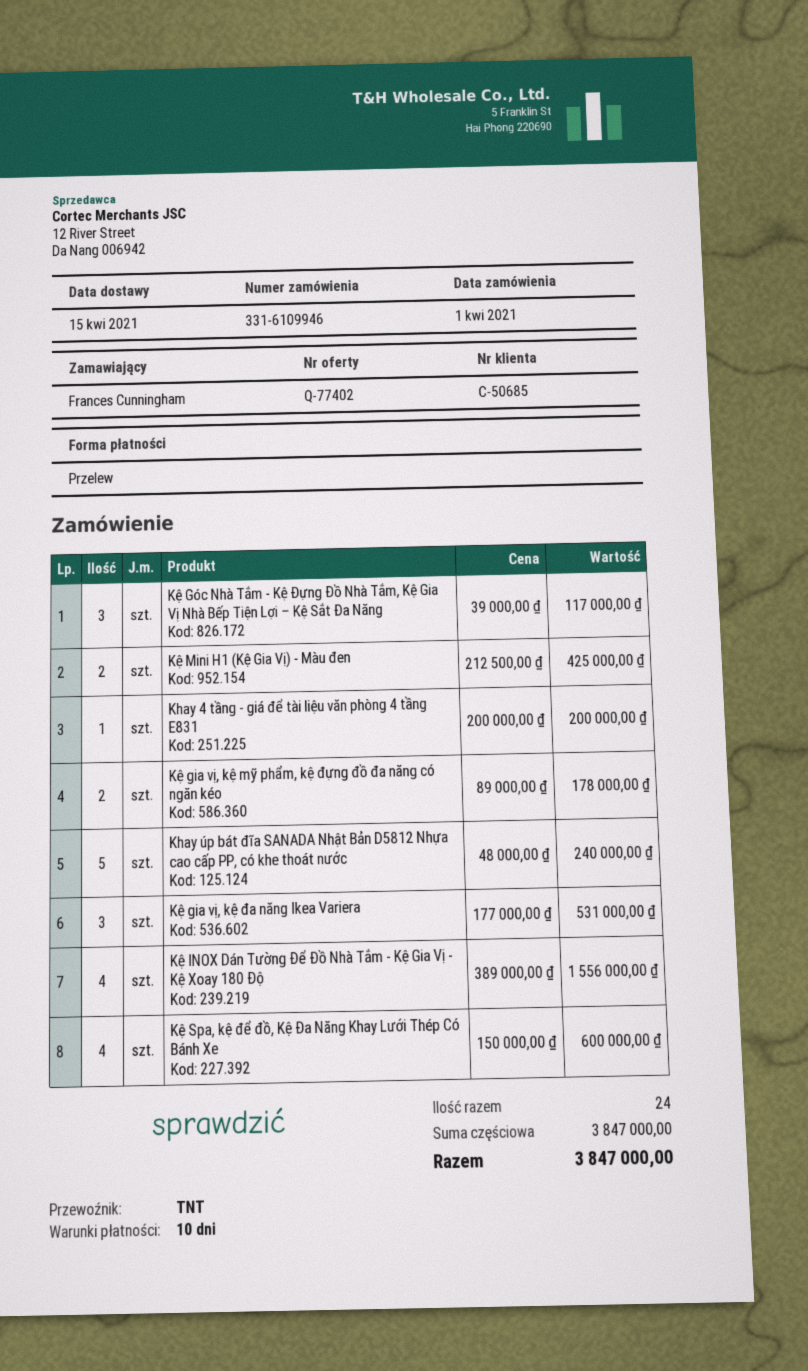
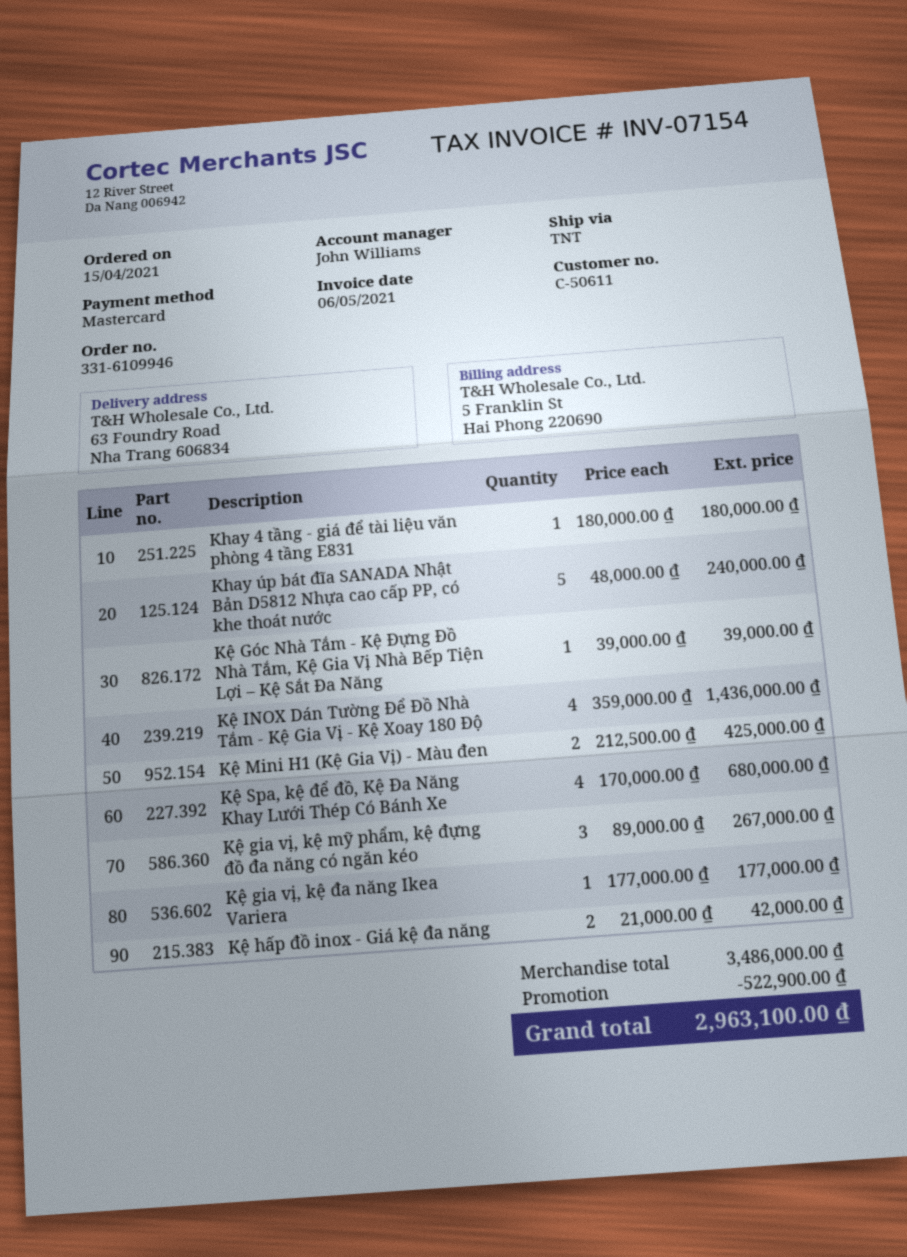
order date: 2021-04-01 -> 2021-04-15
customer number: C-50685 -> C-50611
payment method: bank transfer -> Mastercard
Kệ Góc Nhà Tắm - Kệ Đựng Đồ Nhà Tắm, Kệ Gia Vị Nhà Bếp Tiện Lợi – Kệ Sắt Đa Năng: 3 x 39000.00 = 117000.00 -> 1 x 39000.00 = 39000.00
Khay 4 tầng - giá để tài liệu văn phòng 4 tầng E831: 1 x 200000.00 = 200000.00 -> 1 x 180000.00 = 180000.00
Kệ gia vị, kệ mỹ phẩm, kệ đựng đồ đa năng có ngăn kéo: 2 x 89000.00 = 178000.00 -> 3 x 89000.00 = 267000.00
Kệ gia vị, kệ đa năng Ikea Variera: 3 x 177000.00 = 531000.00 -> 1 x 177000.00 = 177000.00
Kệ INOX Dán Tường Để Đồ Nhà Tắm - Kệ Gia Vị - Kệ Xoay 180 Độ: 4 x 389000.00 = 1556000.00 -> 4 x 359000.00 = 1436000.00
Kệ Spa, kệ để đồ, Kệ Đa Năng Khay Lưới Thép Có Bánh Xe: 4 x 150000.00 = 600000.00 -> 4 x 170000.00 = 680000.00
Kệ hấp đồ inox - Giá kệ đa năng: none -> 2 x 21000.00 = 42000.00
subtotal: 3847000.00 -> 3486000.00
discount: none -> 522900.00
total: 3847000.00 -> 2963100.00

